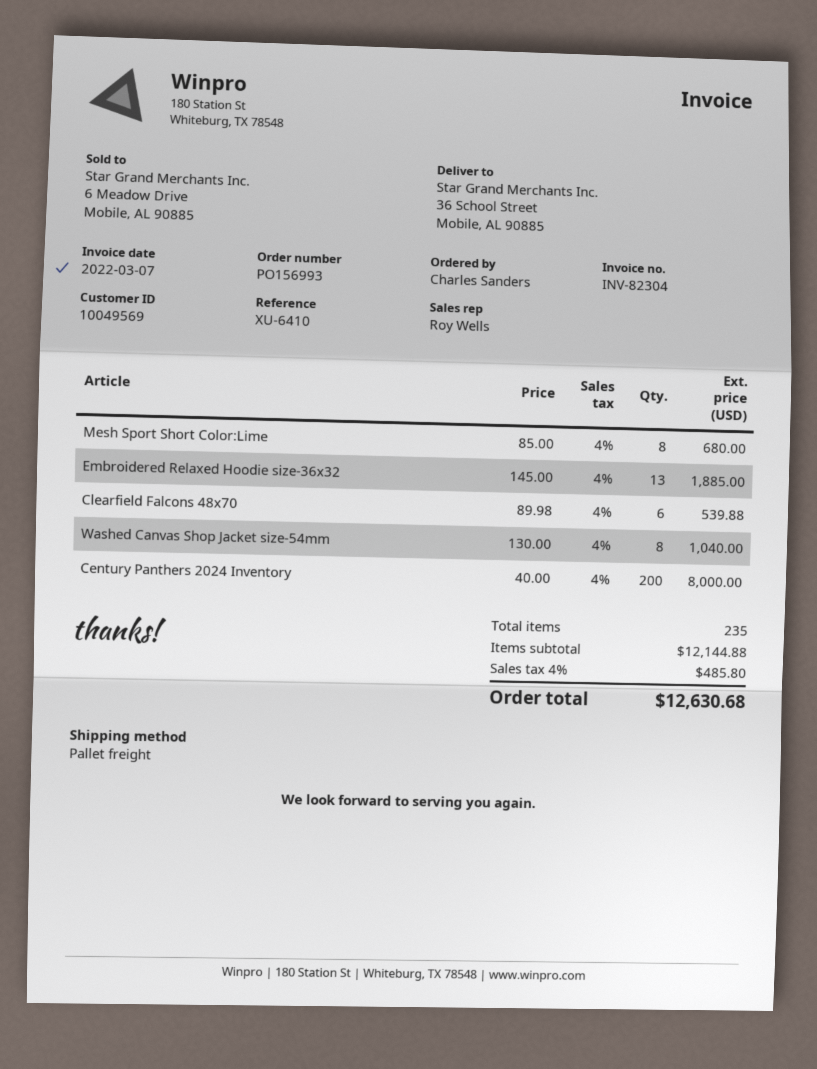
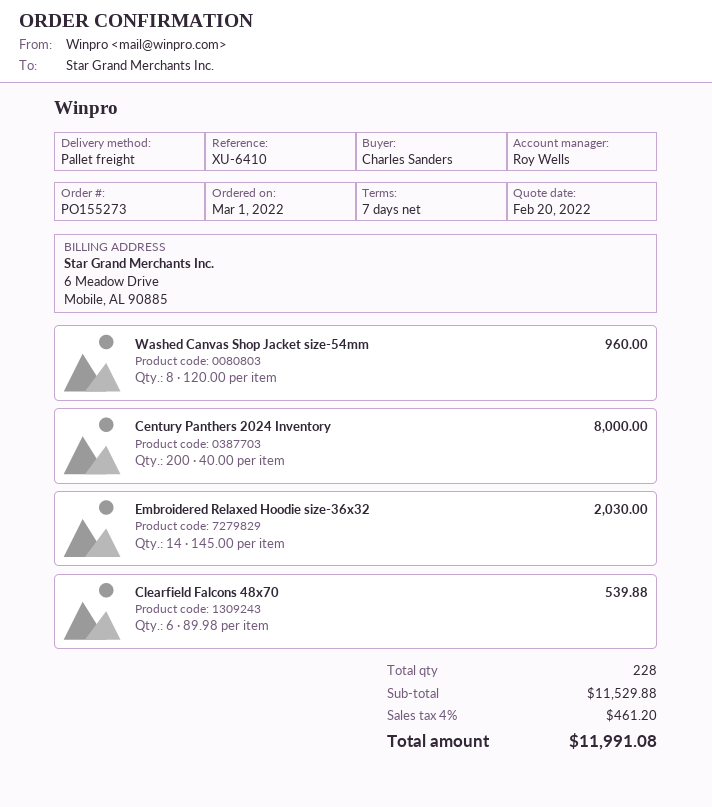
order number: PO156993 -> PO155273
Mesh Sport Short Color:Lime: 8 x 85.00 = 680.00 -> none
Embroidered Relaxed Hoodie size-36x32: 13 x 145.00 = 1885.00 -> 14 x 145.00 = 2030.00
Washed Canvas Shop Jacket size-54mm: 8 x 130.00 = 1040.00 -> 8 x 120.00 = 960.00
total quantity: 235 -> 228
subtotal: 12144.88 -> 11529.88
tax: 4% = 485.80 -> 4% = 461.20
total: 12630.68 -> 11991.08

